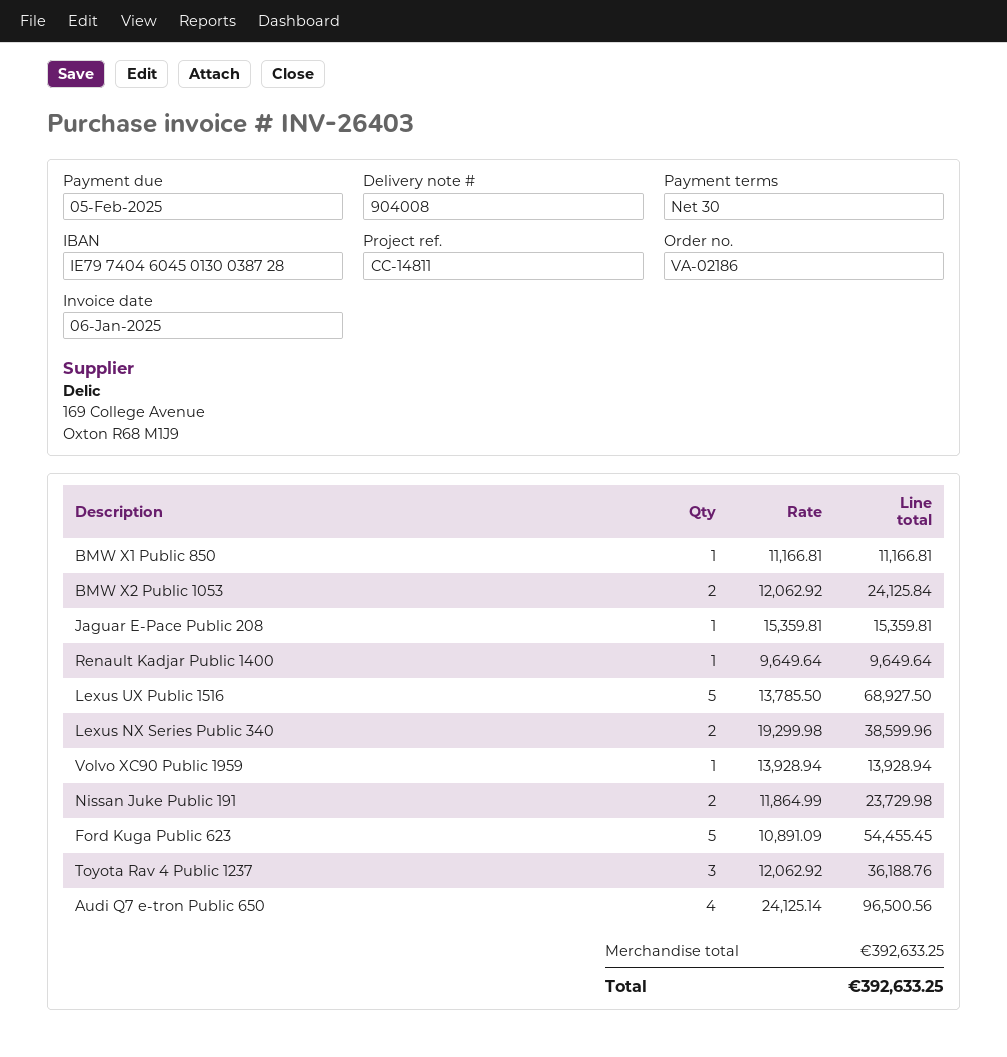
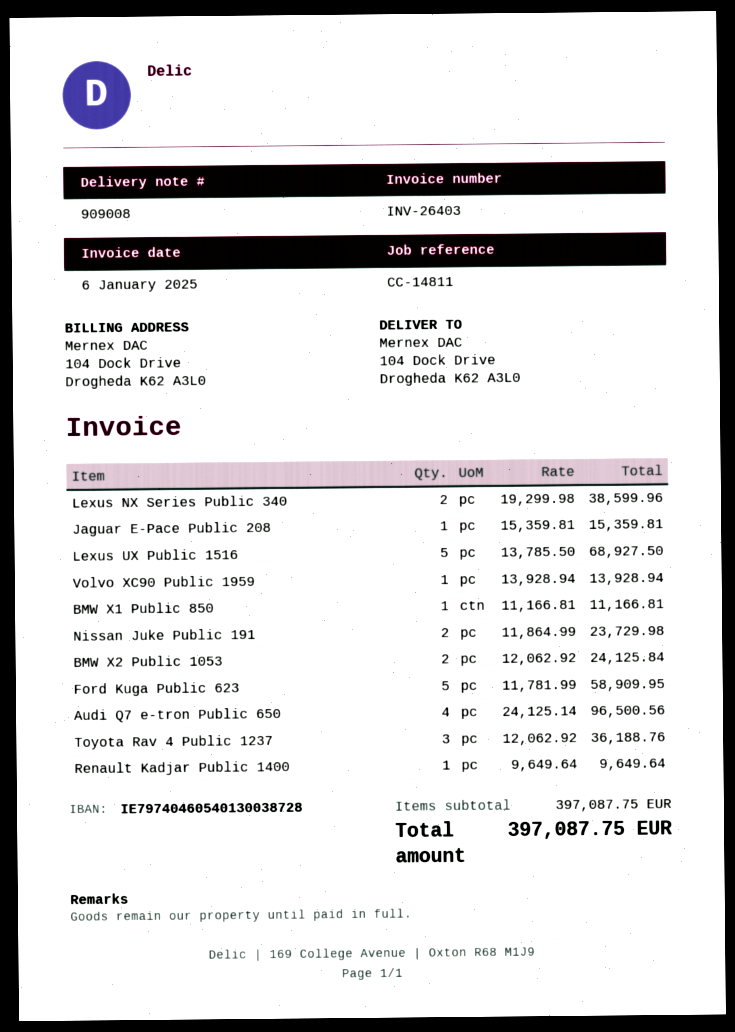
delivery note number: 904008 -> 909008
bank account: IE79740460450130038728 -> IE79740460540130038728
Ford Kuga Public 623: 5 x 10891.09 = 54455.45 -> 5 x 11781.99 = 58909.95
subtotal: 392633.25 -> 397087.75
total: 392633.25 -> 397087.75

